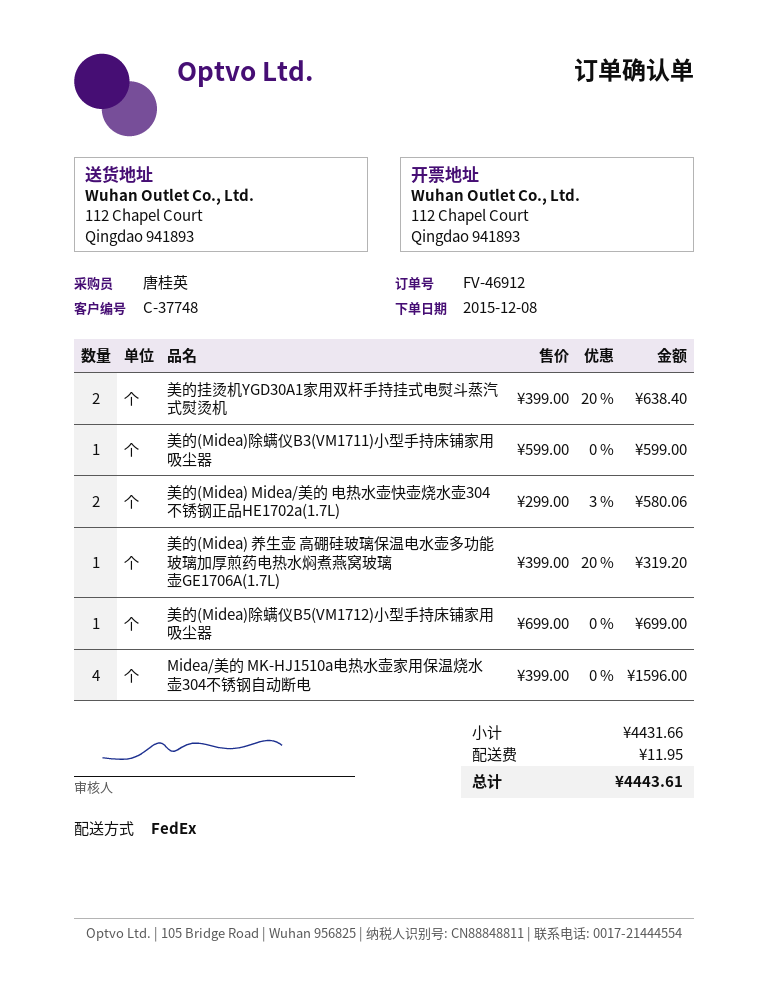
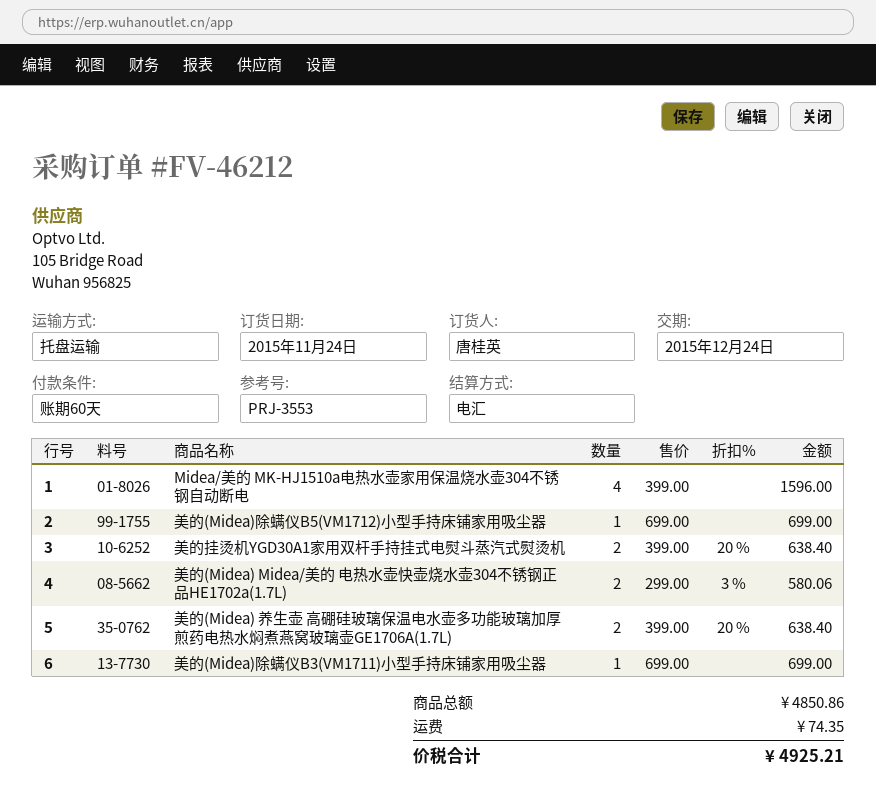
order number: FV-46912 -> FV-46212
order date: 2015-12-08 -> 2015-11-24
shipping method: FedEx -> pallet freight
美的(Midea)除螨仪B3(VM1711)小型手持床铺家用吸尘器: 1 x 599.00 = 599.00 -> 1 x 699.00 = 699.00
美的(Midea) 养生壶 高硼硅玻璃保温电水壶多功能玻璃加厚煎药电热水焖煮燕窝玻璃壶GE1706A(1.7L): 1 x 399.00 - 20% = 319.20 -> 2 x 399.00 - 20% = 638.40
subtotal: 4431.66 -> 4850.86
shipping: 11.95 -> 74.35
total: 4443.61 -> 4925.21

